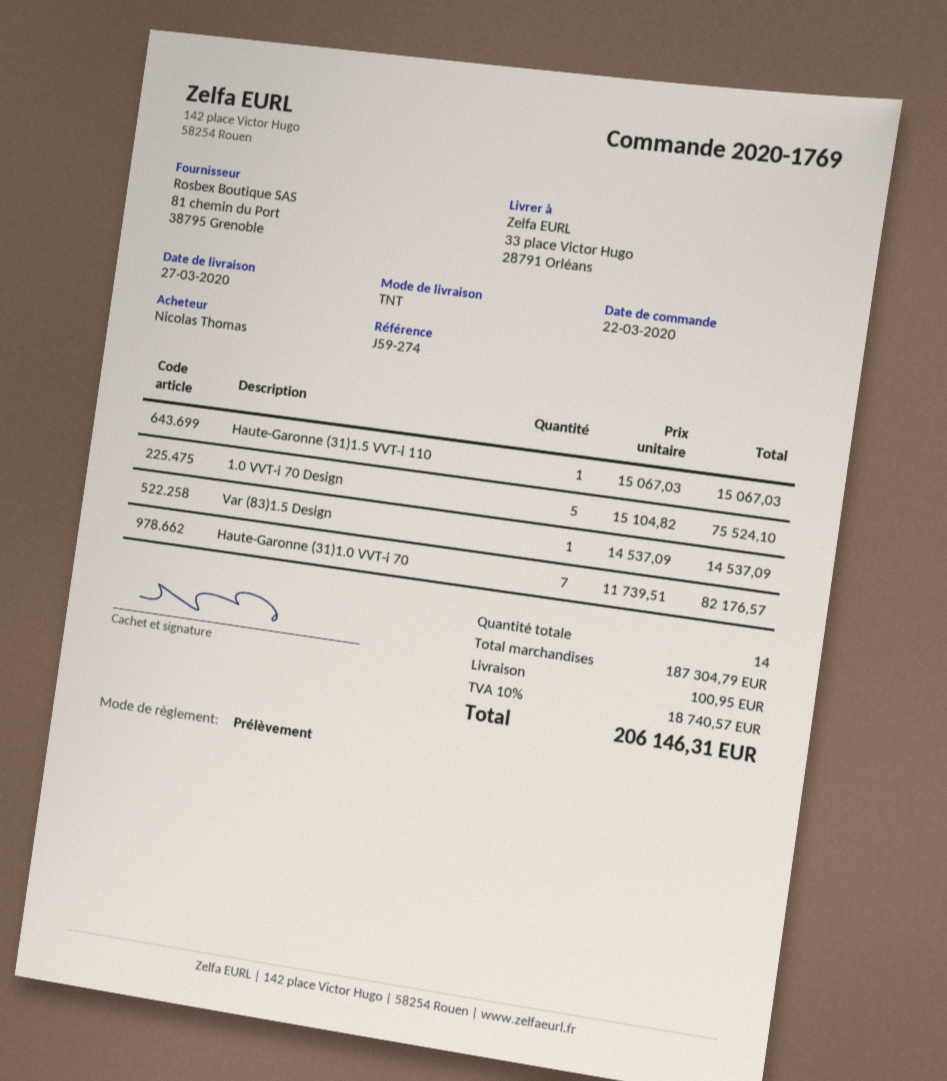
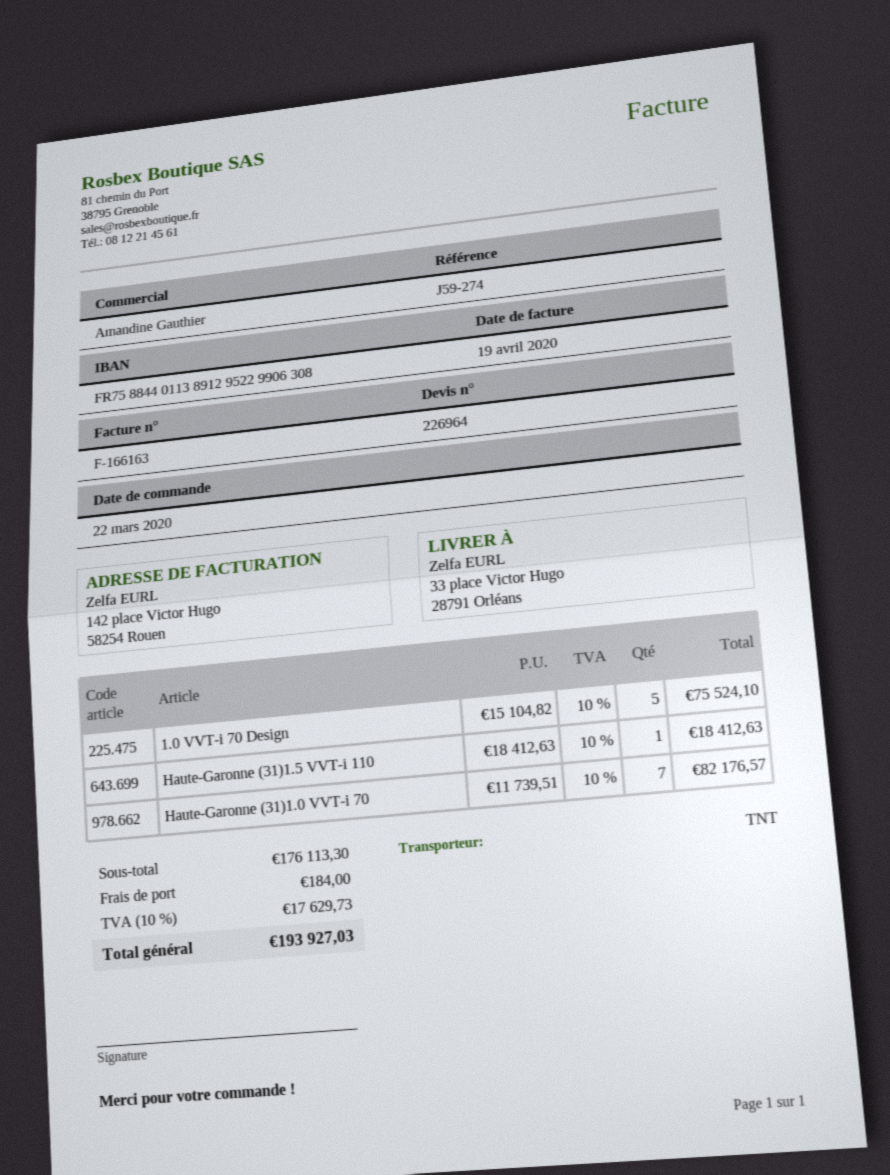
Haute-Garonne (31)1.5 VVT-i 110: 1 x 15067.03 = 15067.03 -> 1 x 18412.63 = 18412.63
Var (83)1.5 Design: 1 x 14537.09 = 14537.09 -> none
subtotal: 187304.79 -> 176113.30
shipping: 100.95 -> 184.00
tax: 10% = 18740.57 -> 10% = 17629.73
total: 206146.31 -> 193927.03

